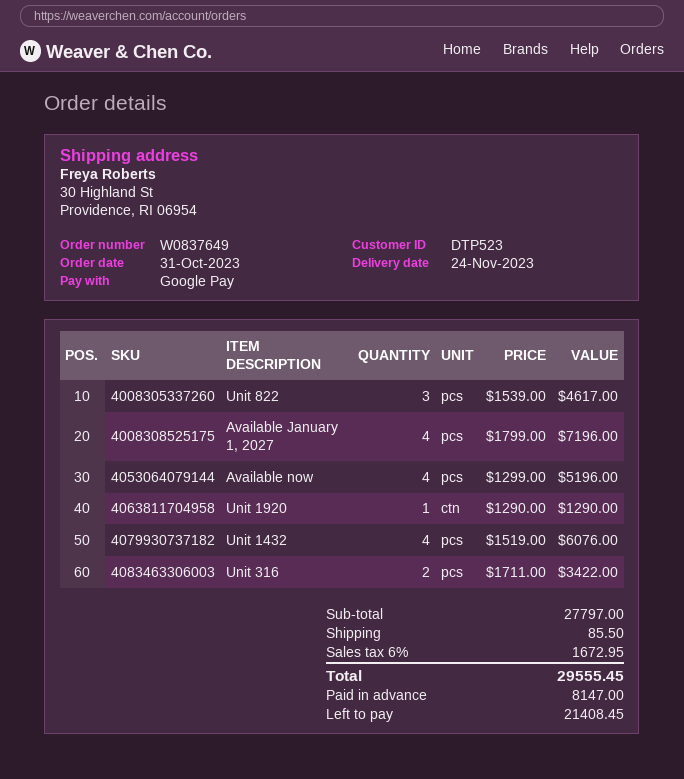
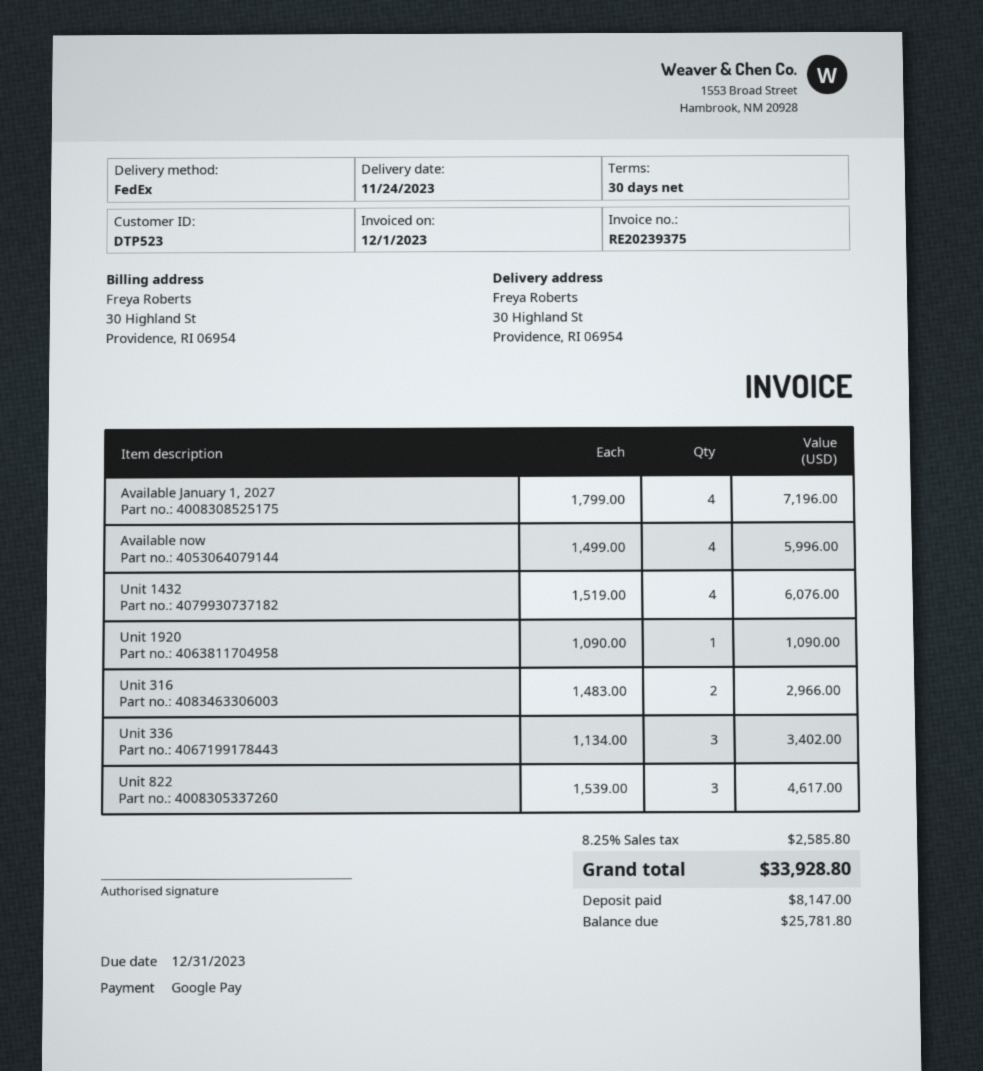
Available now: 4 x 1299.00 = 5196.00 -> 4 x 1499.00 = 5996.00
Unit 1920: 1 x 1290.00 = 1290.00 -> 1 x 1090.00 = 1090.00
Unit 316: 2 x 1711.00 = 3422.00 -> 2 x 1483.00 = 2966.00
Unit 336: none -> 3 x 1134.00 = 3402.00
shipping: 85.50 -> none
tax: 6% = 1672.95 -> 8.25% = 2585.80
total: 29555.45 -> 33928.80
balance: 21408.45 -> 25781.80

